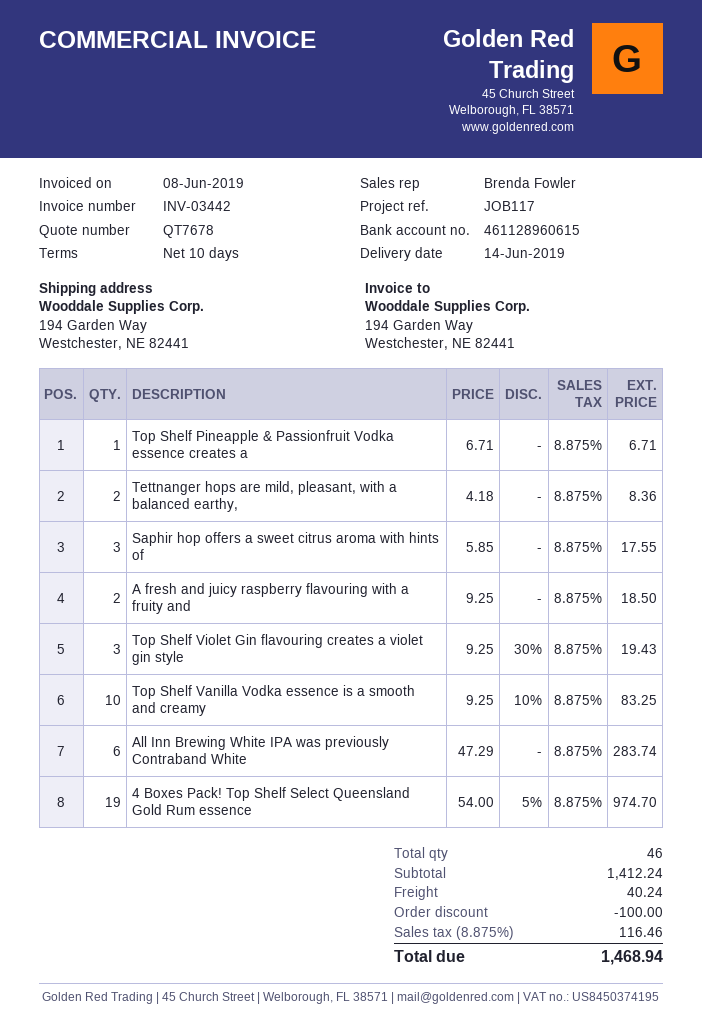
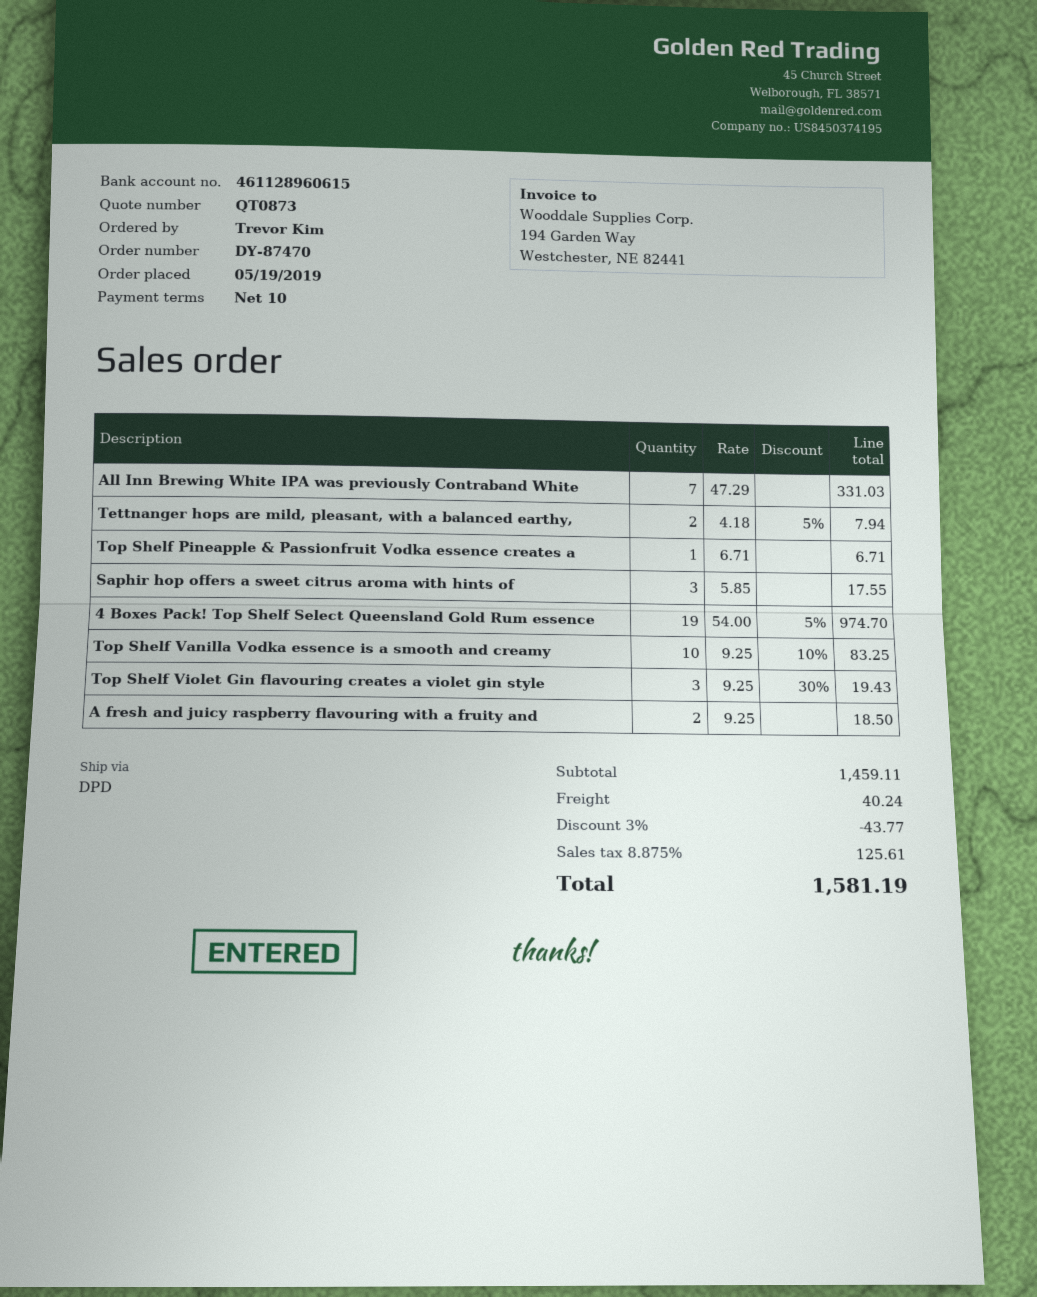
quote number: QT7678 -> QT0873
Tettnanger hops are mild, pleasant, with a balanced earthy,: 2 x 4.18 = 8.36 -> 2 x 4.18 - 5% = 7.94
All Inn Brewing White IPA was previously Contraband White: 6 x 47.29 = 283.74 -> 7 x 47.29 = 331.03
subtotal: 1412.24 -> 1459.11
discount: 100.00 -> 43.77
tax: 8.875% = 116.46 -> 8.875% = 125.61
total: 1468.94 -> 1581.19

